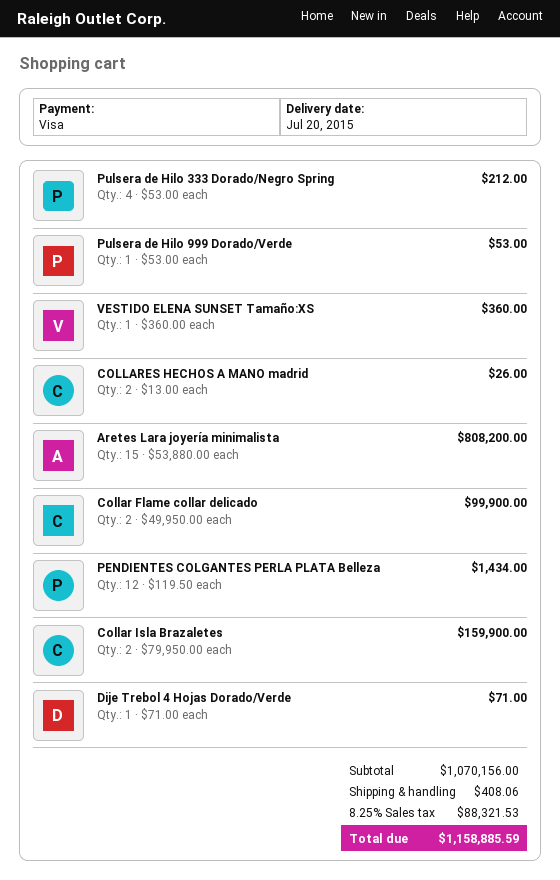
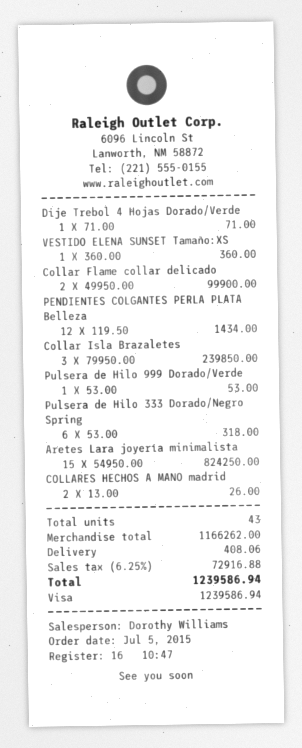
Pulsera de Hilo 333 Dorado/Negro Spring: 4 x 53.00 = 212.00 -> 6 x 53.00 = 318.00
Aretes Lara joyería minimalista: 15 x 53880.00 = 808200.00 -> 15 x 54950.00 = 824250.00
Collar Isla Brazaletes: 2 x 79950.00 = 159900.00 -> 3 x 79950.00 = 239850.00
subtotal: 1070156.00 -> 1166262.00
tax: 8.25% = 88321.53 -> 6.25% = 72916.88
total: 1158885.59 -> 1239586.94

